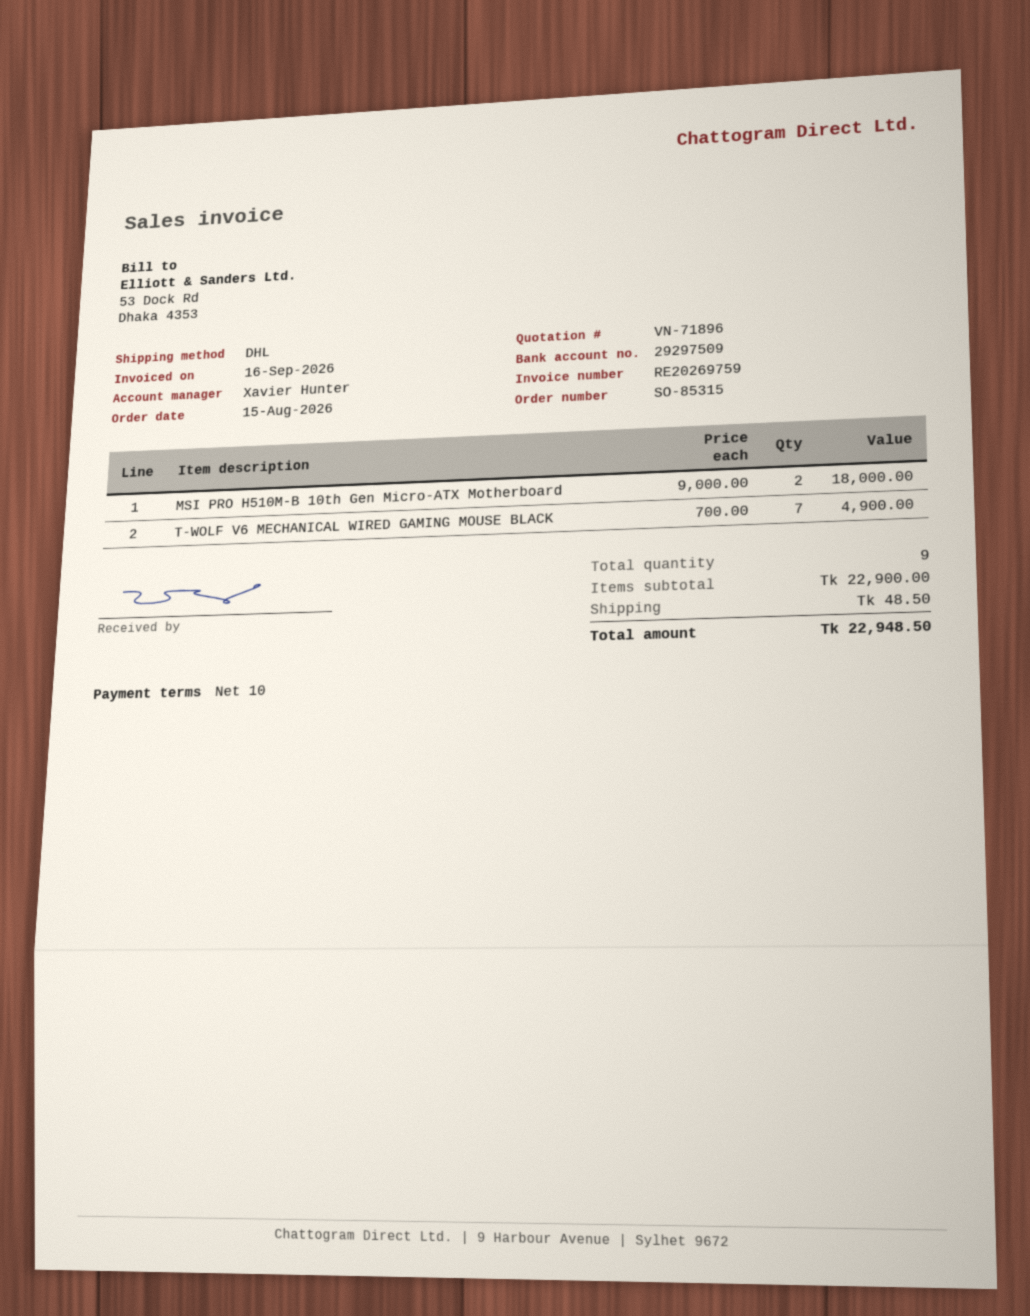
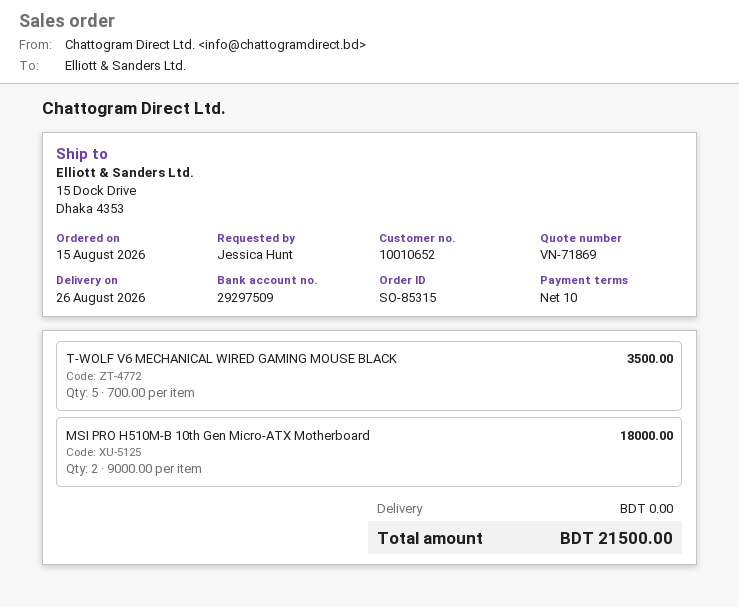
quote number: VN-71896 -> VN-71869
T-WOLF V6 MECHANICAL WIRED GAMING MOUSE BLACK: 7 x 700.00 = 4900.00 -> 5 x 700.00 = 3500.00
shipping: 48.50 -> 0.00
total: 22948.50 -> 21500.00

